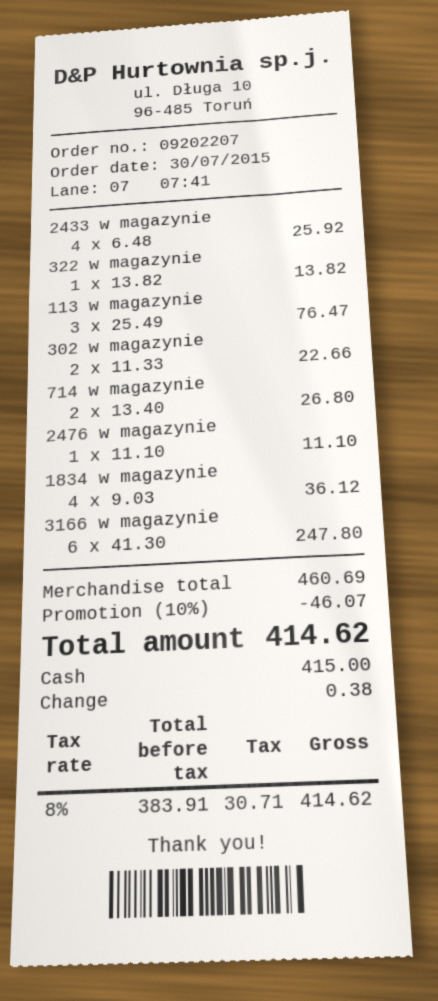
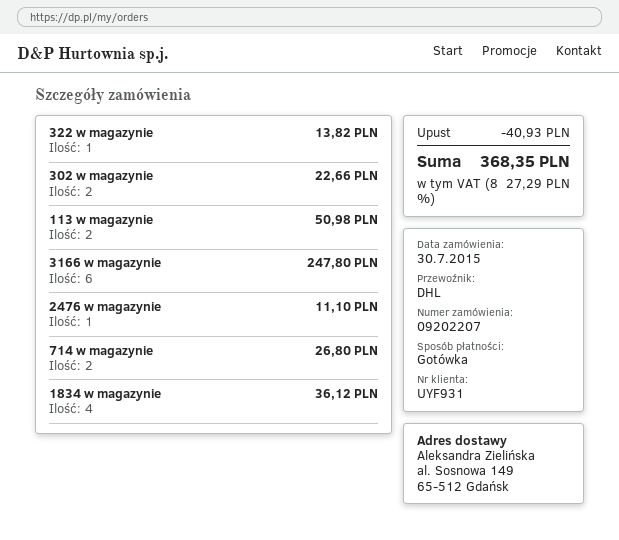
2433 w magazynie: 4 for 25.92 -> none
113 w magazynie: 3 for 76.47 -> 2 for 50.98
discount: 46.07 -> 40.93
tax: 8% = 30.71 -> 8% = 27.29
total: 414.62 -> 368.35

